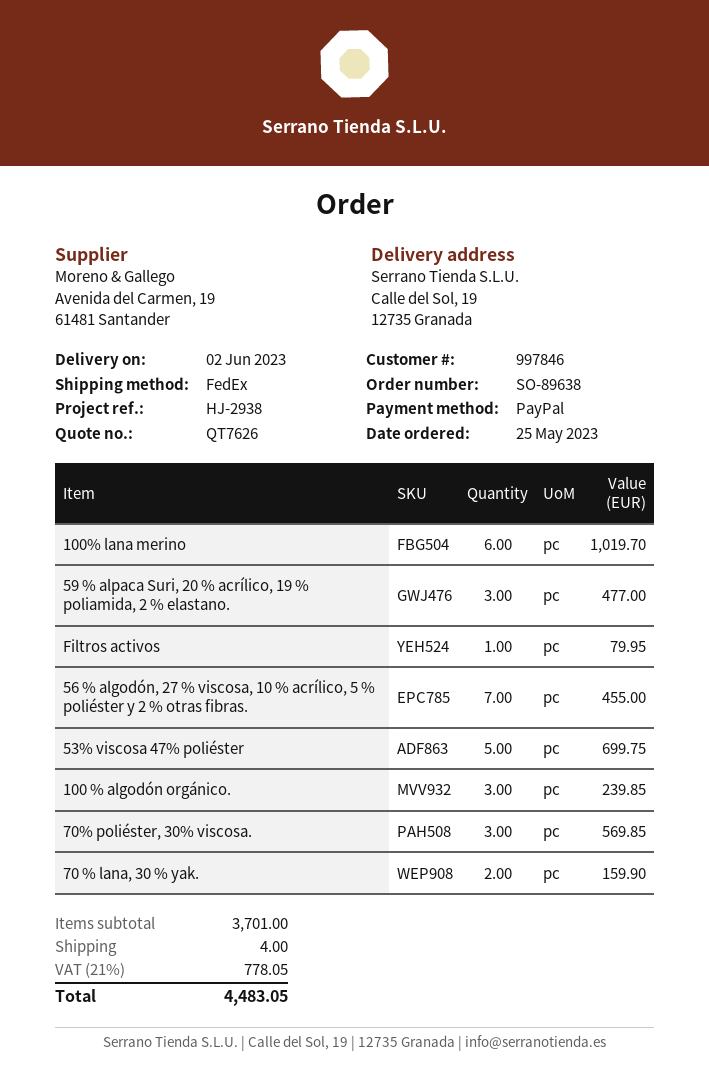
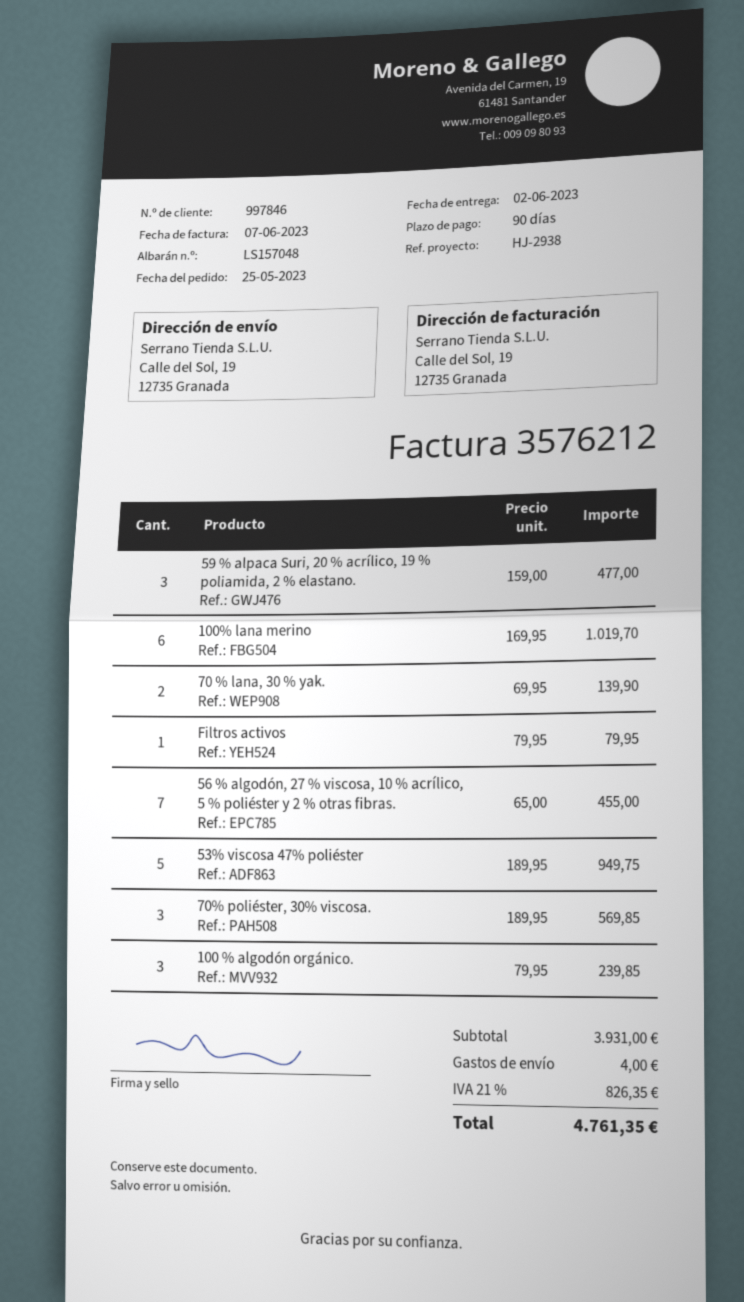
53% viscosa 47% poliéster: 5 for 699.75 -> 5 for 949.75
70 % lana, 30 % yak.: 2 for 159.90 -> 2 for 139.90
subtotal: 3701.00 -> 3931.00
tax: 21% = 778.05 -> 21% = 826.35
total: 4483.05 -> 4761.35

